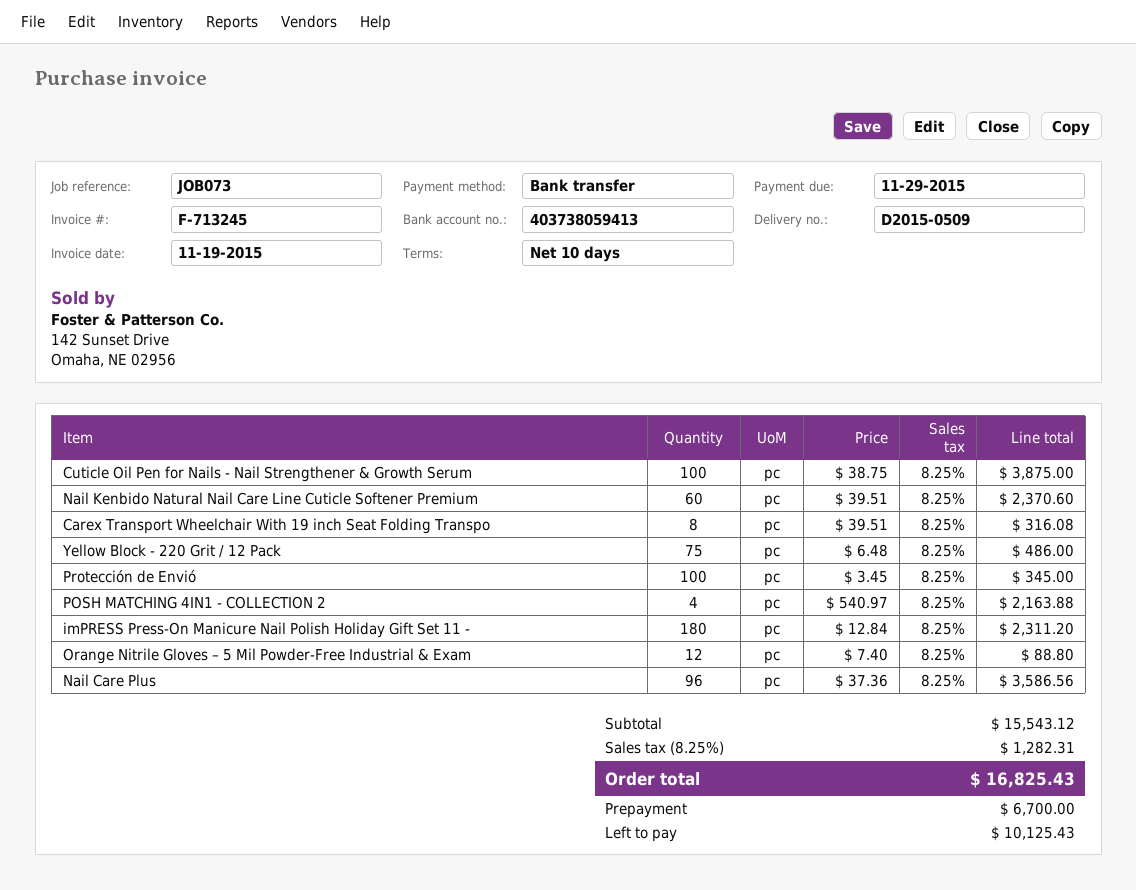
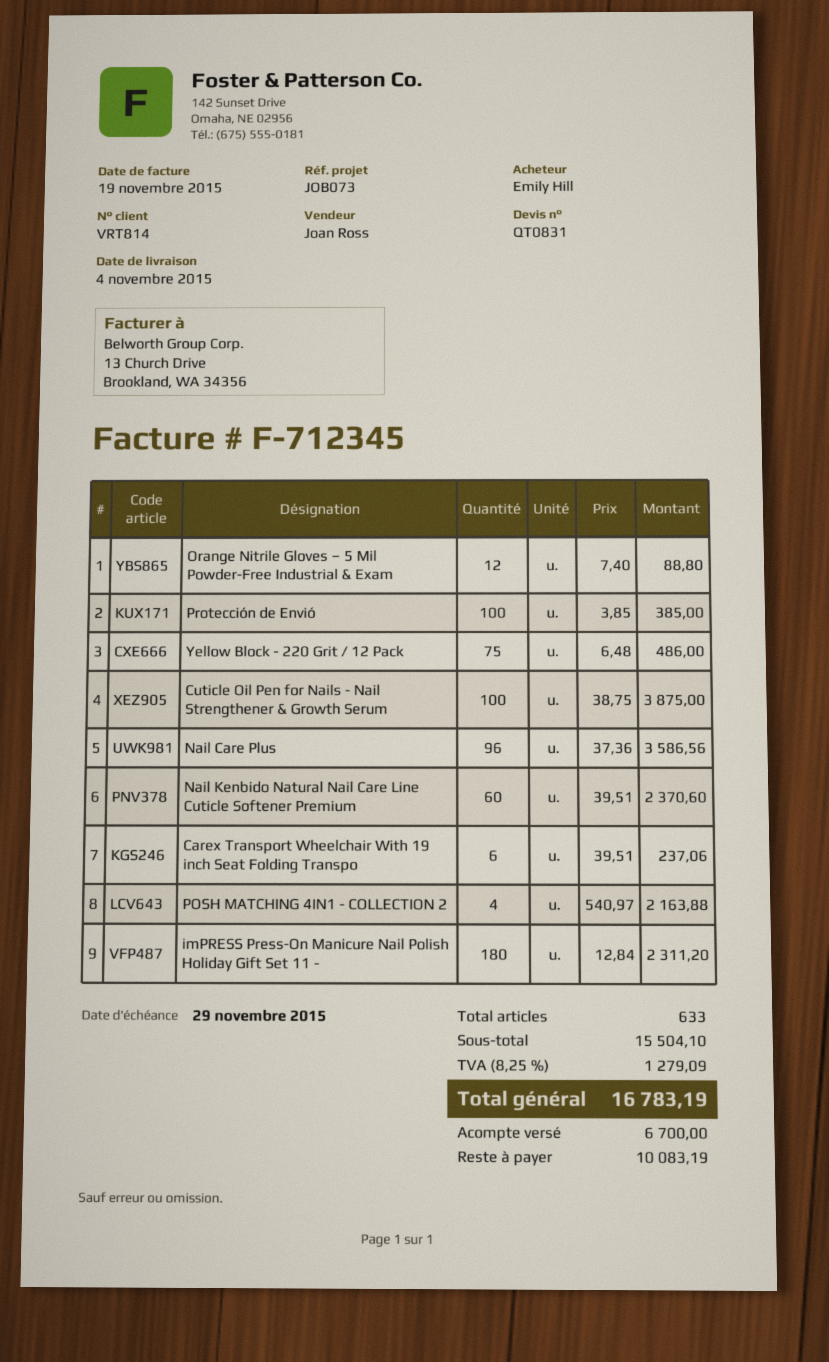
invoice number: F-713245 -> F-712345
Carex Transport Wheelchair With 19 inch Seat Folding Transpo: 8 x 39.51 = 316.08 -> 6 x 39.51 = 237.06
Protección de Envió: 100 x 3.45 = 345.00 -> 100 x 3.85 = 385.00
subtotal: 15543.12 -> 15504.10
tax: 8.25% = 1282.31 -> 8.25% = 1279.09
total: 16825.43 -> 16783.19
balance: 10125.43 -> 10083.19

